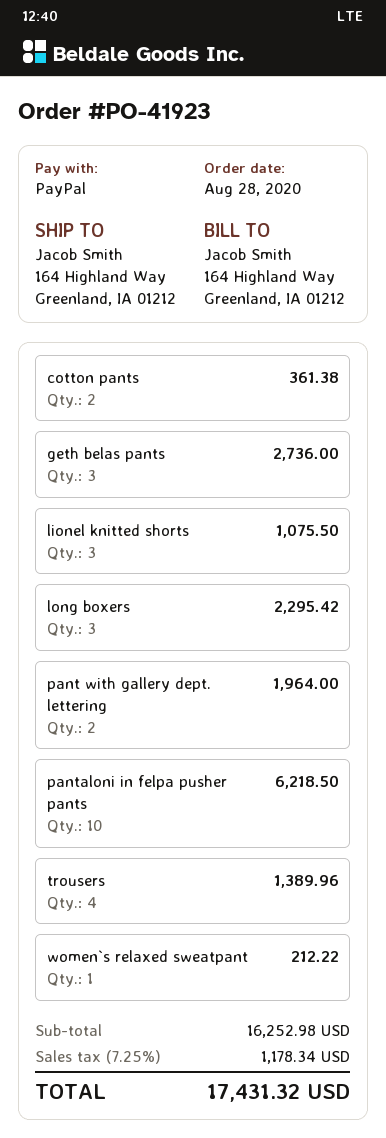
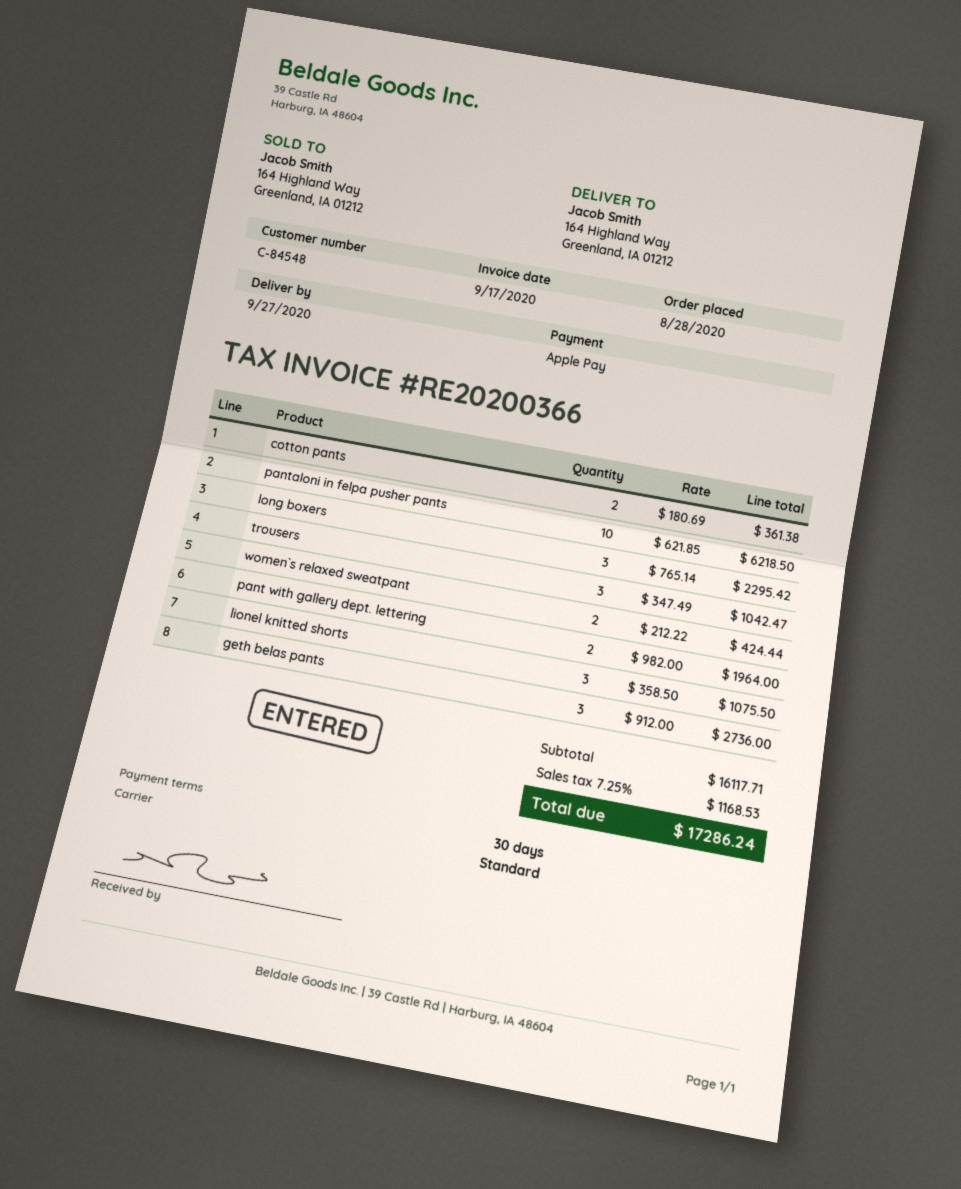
payment method: PayPal -> Apple Pay
trousers: 4 for 1389.96 -> 3 for 1042.47
women`s relaxed sweatpant: 1 for 212.22 -> 2 for 424.44
subtotal: 16252.98 -> 16117.71
tax: 7.25% = 1178.34 -> 7.25% = 1168.53
total: 17431.32 -> 17286.24

